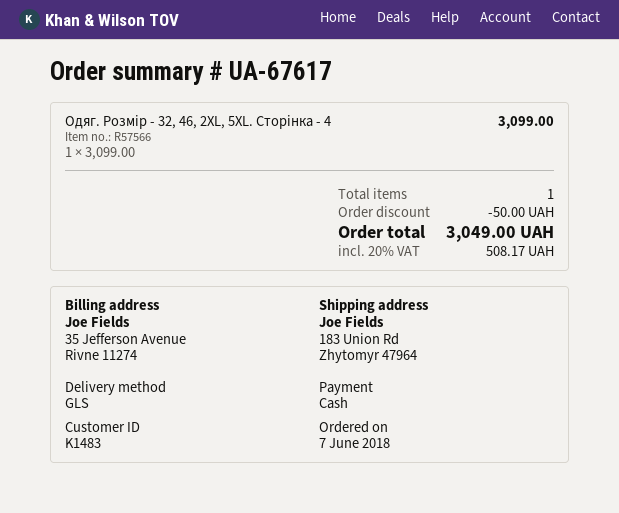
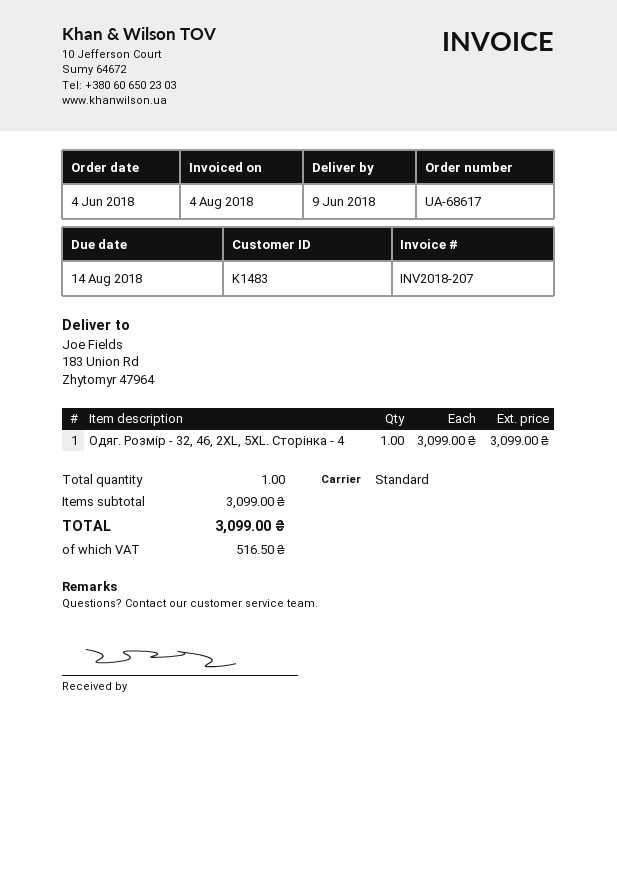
order number: UA-67617 -> UA-68617
order date: 2018-06-07 -> 2018-06-04
shipping method: GLS -> standard
discount: 50.00 -> none
tax: 508.17 -> 516.50
total: 3049.00 -> 3099.00

